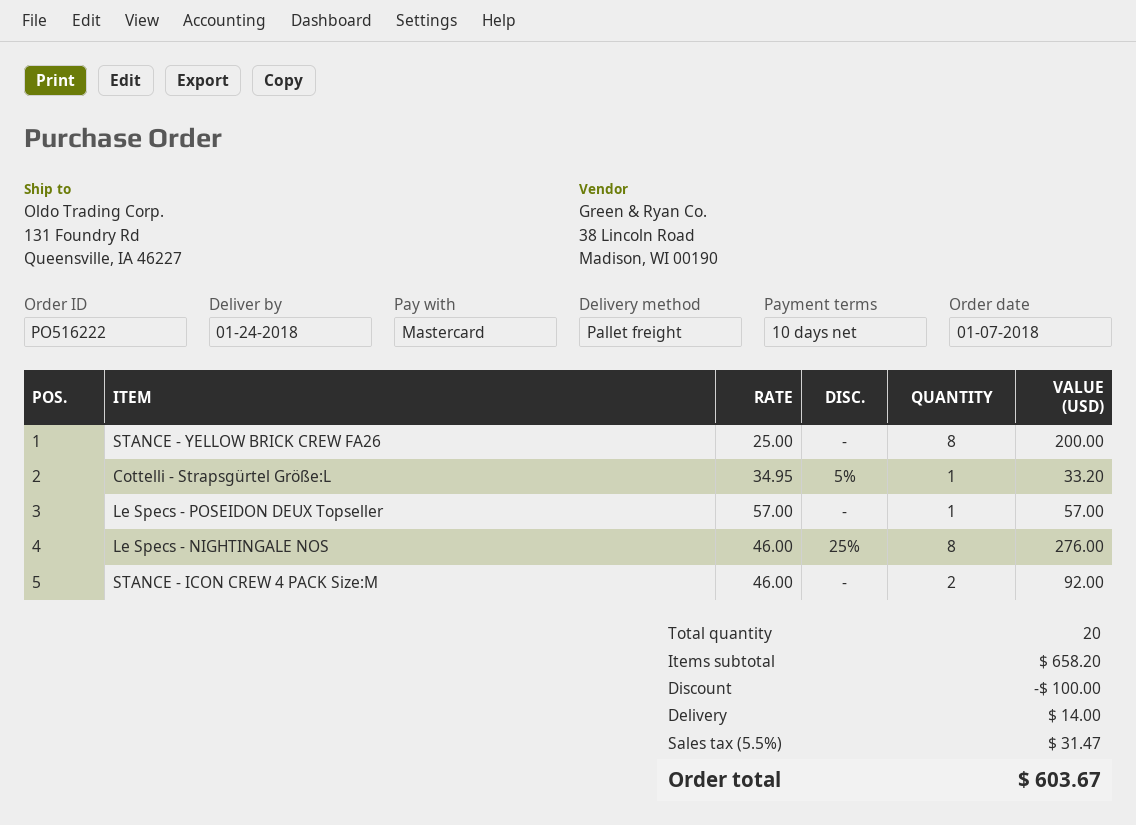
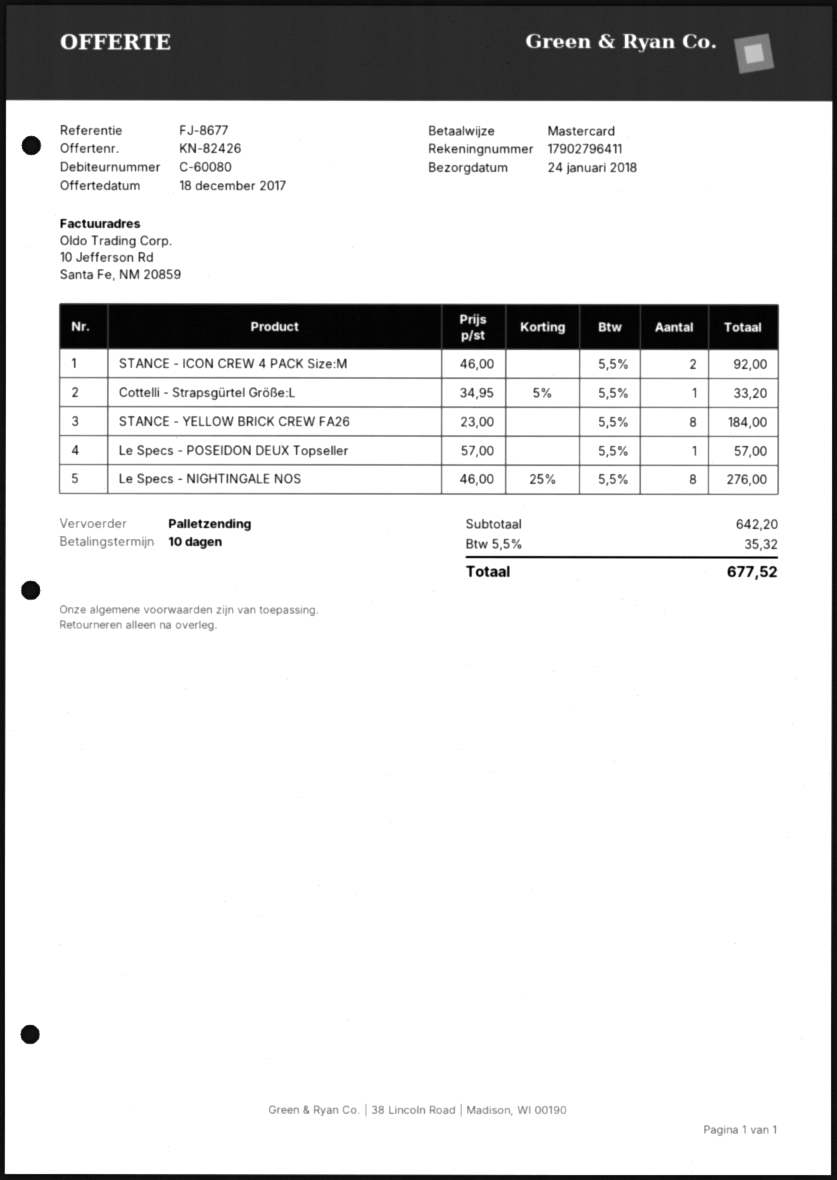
STANCE - YELLOW BRICK CREW FA26: 8 x 25.00 = 200.00 -> 8 x 23.00 = 184.00
subtotal: 658.20 -> 642.20
discount: 100.00 -> none
shipping: 14.00 -> none
tax: 5.5% = 31.47 -> 5.5% = 35.32
total: 603.67 -> 677.52

